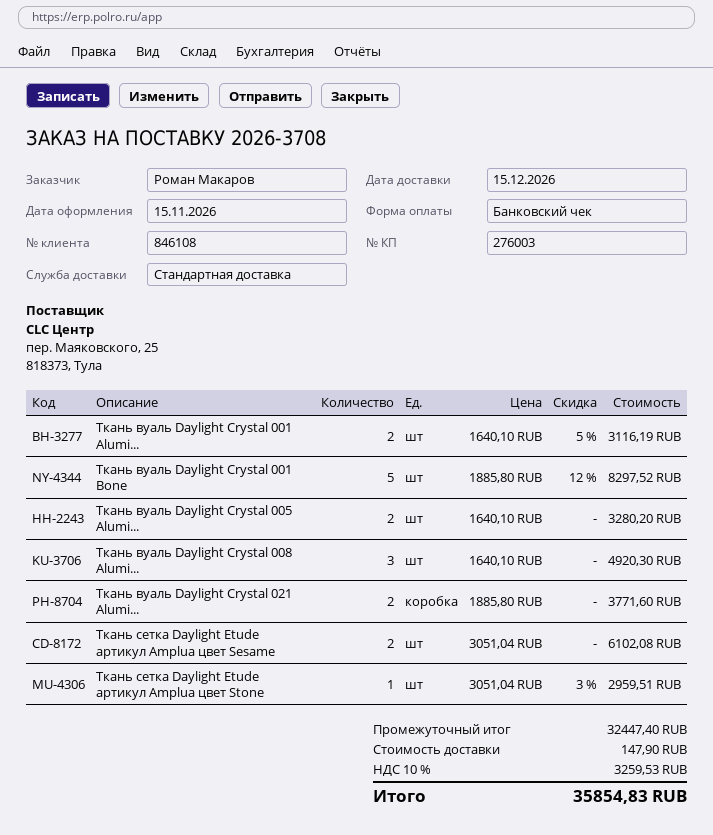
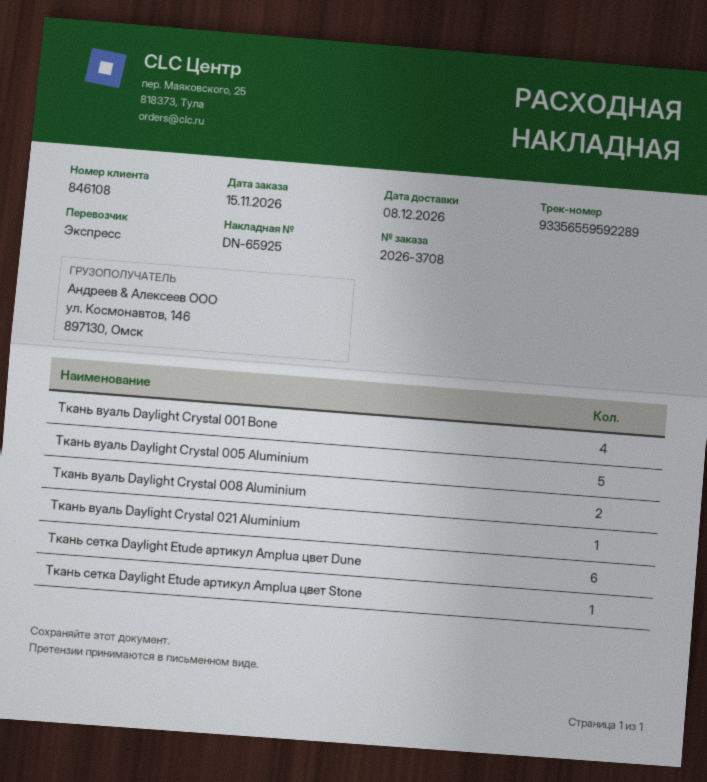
delivery date: 2026-12-15 -> 2026-12-08
shipping method: standard -> express
Ткань вуаль Daylight Crystal 001 Alumi...: 2 -> none
Ткань вуаль Daylight Crystal 001 Bone: 5 -> 4
Ткань вуаль Daylight Crystal 005 Alumi...: 2 -> 5
Ткань вуаль Daylight Crystal 008 Alumi...: 3 -> 2
Ткань вуаль Daylight Crystal 021 Alumi...: 2 -> 1
Ткань сетка Daylight Etude артикул Amplua цвет Sesame: 2 -> none
Ткань сетка Daylight Etude артикул Amplua цвет Dune: none -> 6

